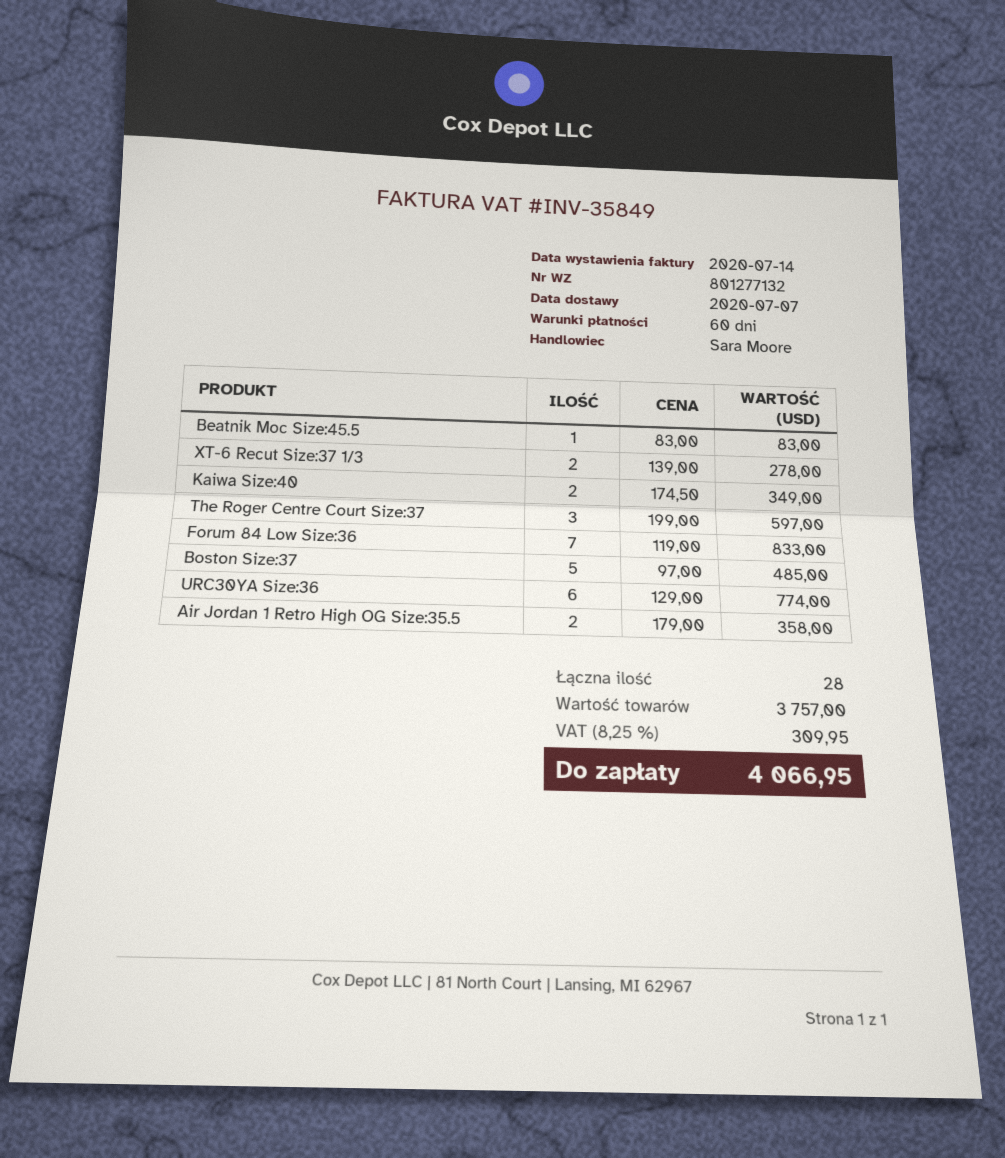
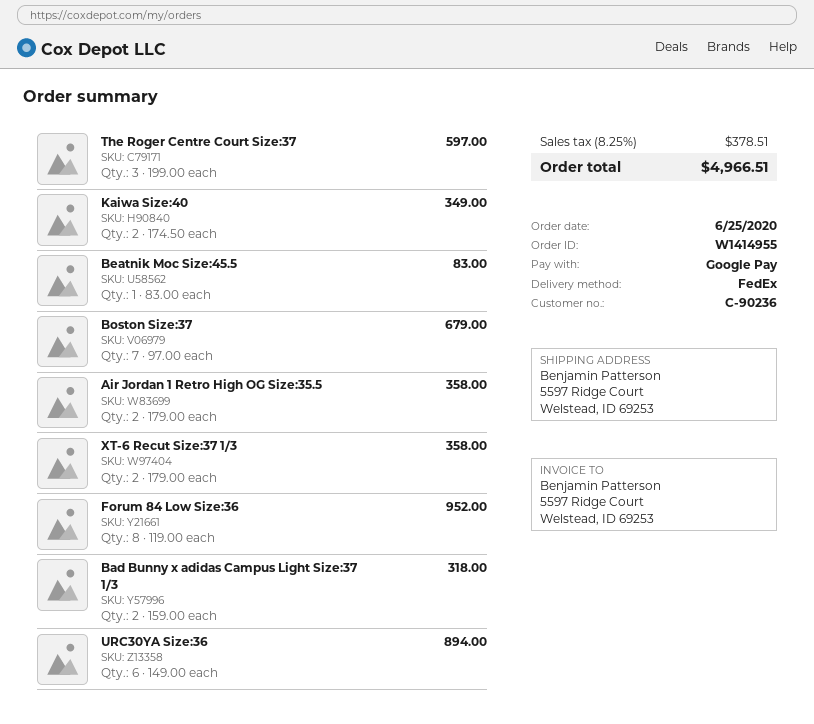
XT-6 Recut Size:37 1/3: 2 x 139.00 = 278.00 -> 2 x 179.00 = 358.00
Forum 84 Low Size:36: 7 x 119.00 = 833.00 -> 8 x 119.00 = 952.00
Boston Size:37: 5 x 97.00 = 485.00 -> 7 x 97.00 = 679.00
URC30YA Size:36: 6 x 129.00 = 774.00 -> 6 x 149.00 = 894.00
Bad Bunny x adidas Campus Light Size:37 1/3: none -> 2 x 159.00 = 318.00
tax: 8.25% = 309.95 -> 8.25% = 378.51
total: 4066.95 -> 4966.51

